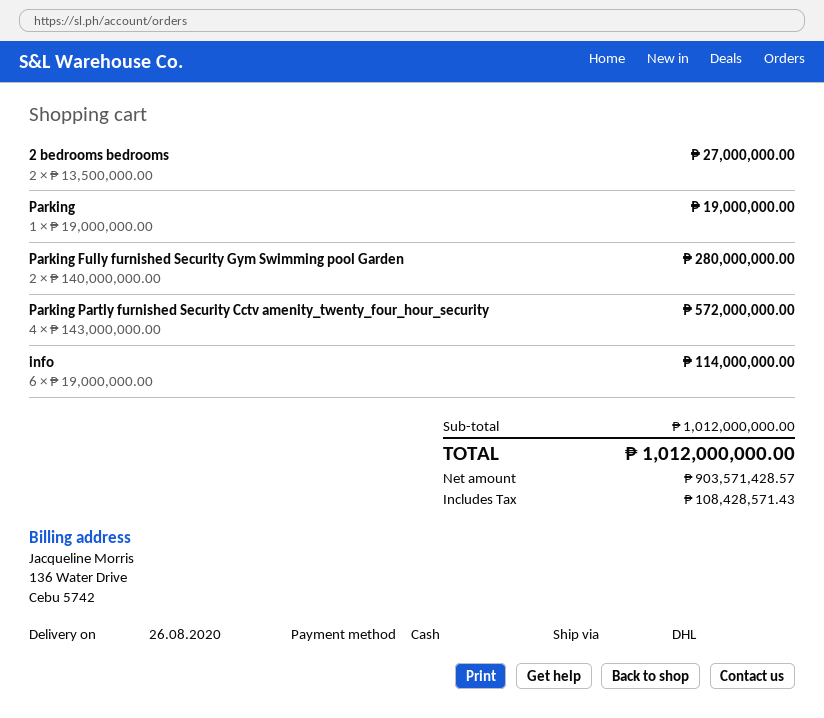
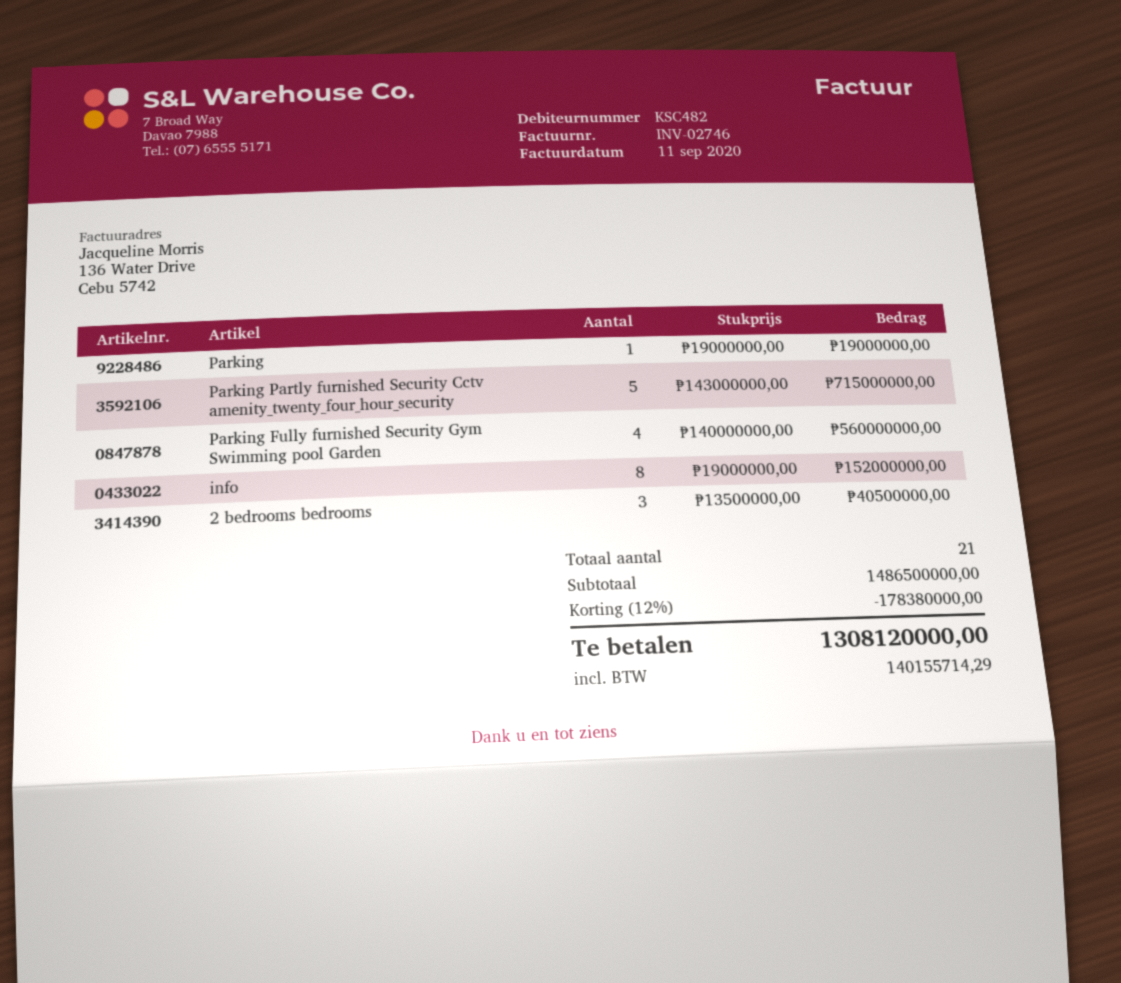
2 bedrooms bedrooms: 2 x 13500000.00 = 27000000.00 -> 3 x 13500000.00 = 40500000.00
Parking Fully furnished Security Gym Swimming pool Garden: 2 x 140000000.00 = 280000000.00 -> 4 x 140000000.00 = 560000000.00
Parking Partly furnished Security Cctv amenity_twenty_four_hour_security: 4 x 143000000.00 = 572000000.00 -> 5 x 143000000.00 = 715000000.00
info: 6 x 19000000.00 = 114000000.00 -> 8 x 19000000.00 = 152000000.00
subtotal: 1012000000.00 -> 1486500000.00
discount: none -> 12% = 178380000.00
tax: 108428571.43 -> 140155714.29
total: 1012000000.00 -> 1308120000.00

